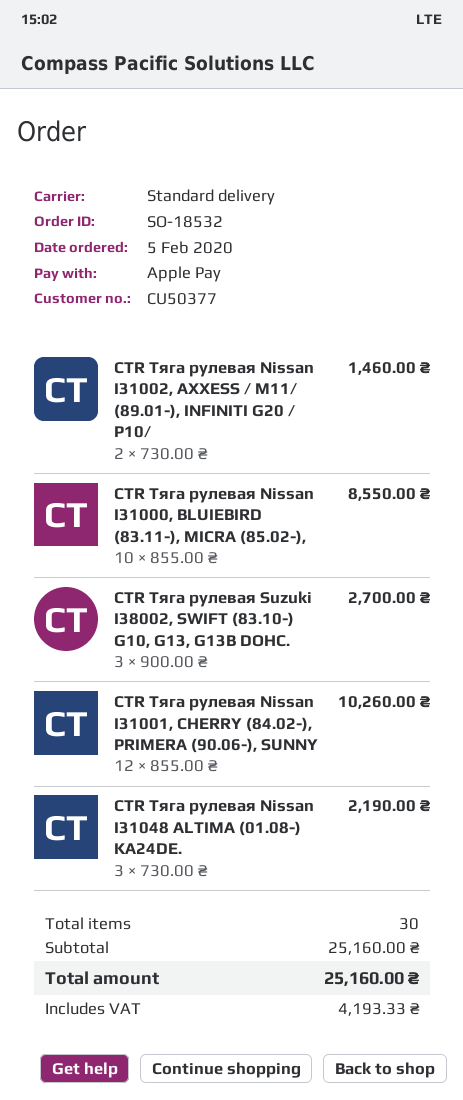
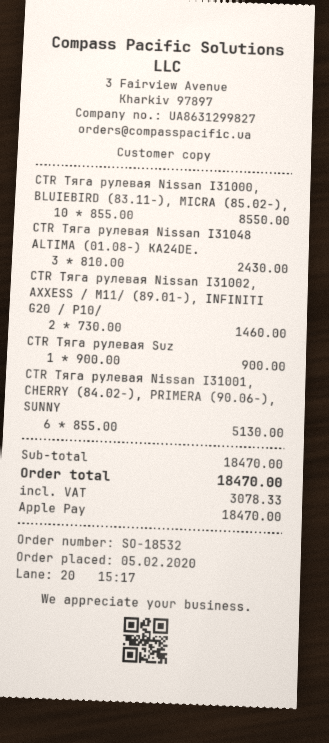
CTR Тяга рулевая Suzuki I38002, SWIFT (83.10-) G10, G13, G13B DOHC.: 3 x 900.00 = 2700.00 -> 1 x 900.00 = 900.00
CTR Тяга рулевая Nissan I31001, CHERRY (84.02-), PRIMERA (90.06-), SUNNY: 12 x 855.00 = 10260.00 -> 6 x 855.00 = 5130.00
CTR Тяга рулевая Nissan I31048 ALTIMA (01.08-) KA24DE.: 3 x 730.00 = 2190.00 -> 3 x 810.00 = 2430.00
subtotal: 25160.00 -> 18470.00
tax: 4193.33 -> 3078.33
total: 25160.00 -> 18470.00

